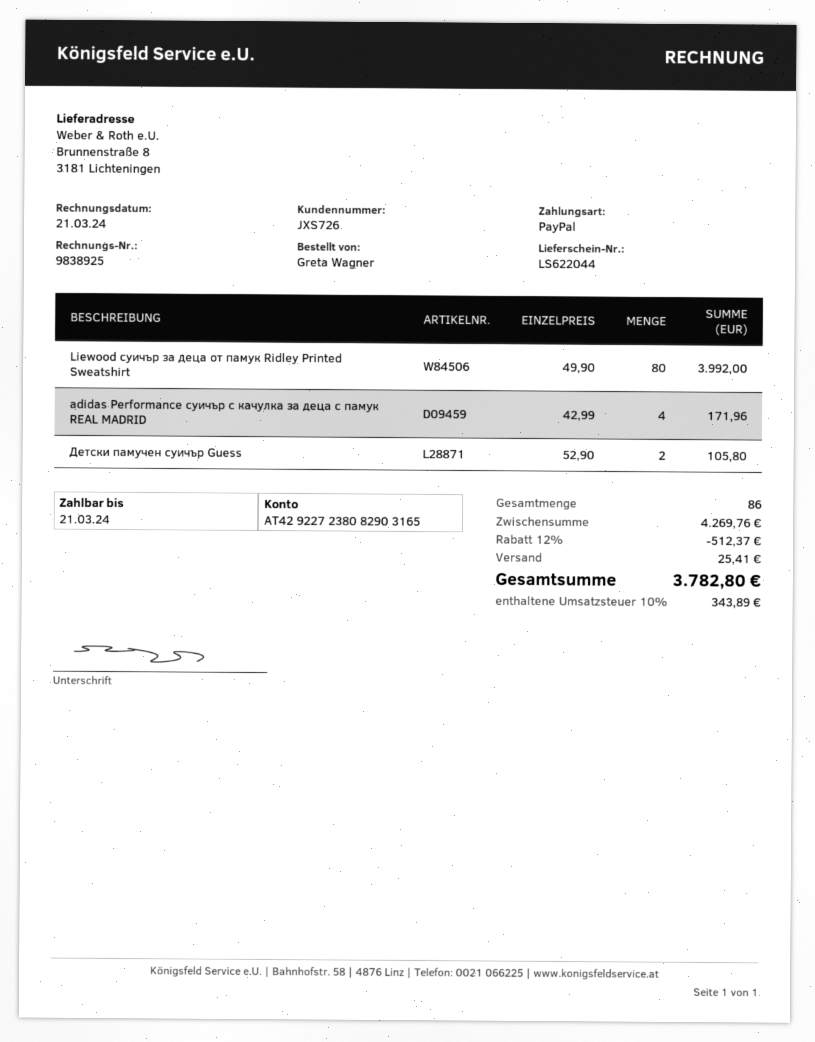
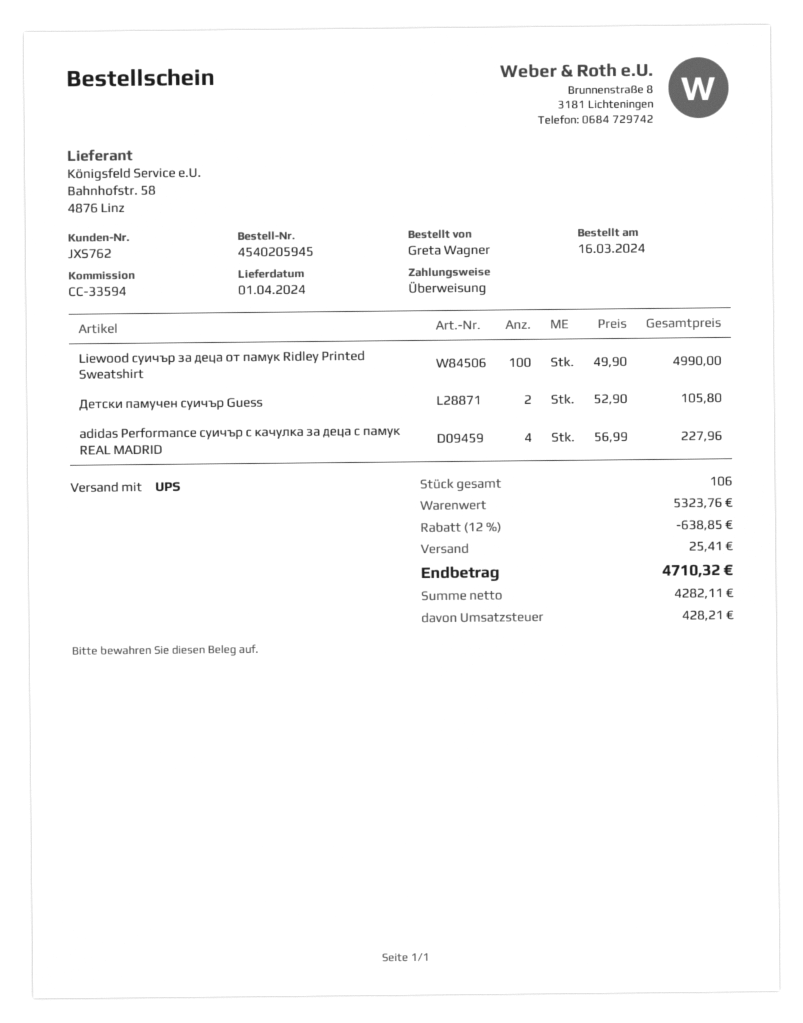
customer number: JXS726 -> JXS762
payment method: PayPal -> bank transfer
Liewood суичър за деца от памук Ridley Printed Sweatshirt: 80 x 49.90 = 3992.00 -> 100 x 49.90 = 4990.00
adidas Performance суичър с качулка за деца с памук REAL MADRID: 4 x 42.99 = 171.96 -> 4 x 56.99 = 227.96
total quantity: 86 -> 106
subtotal: 4269.76 -> 5323.76
discount: 12% = 512.37 -> 12% = 638.85
tax: 343.89 -> 428.21
total: 3782.80 -> 4710.32

